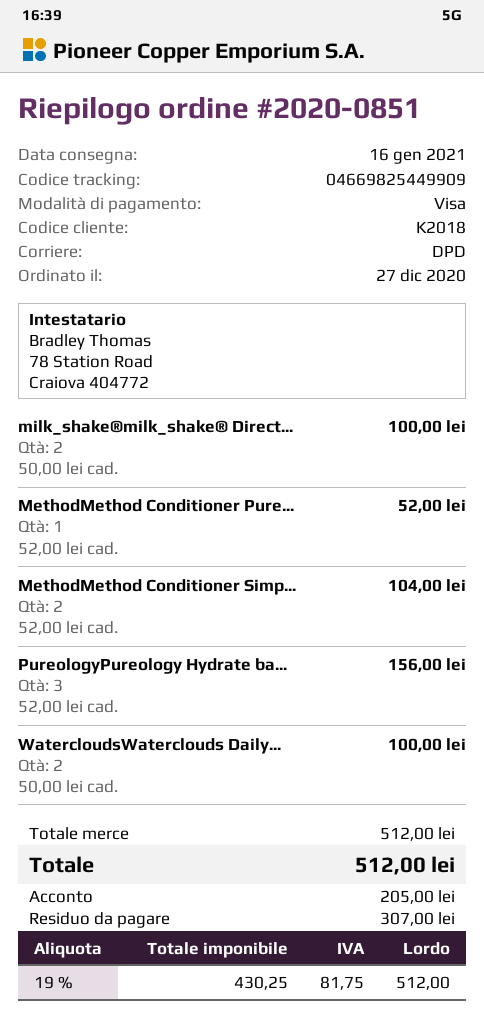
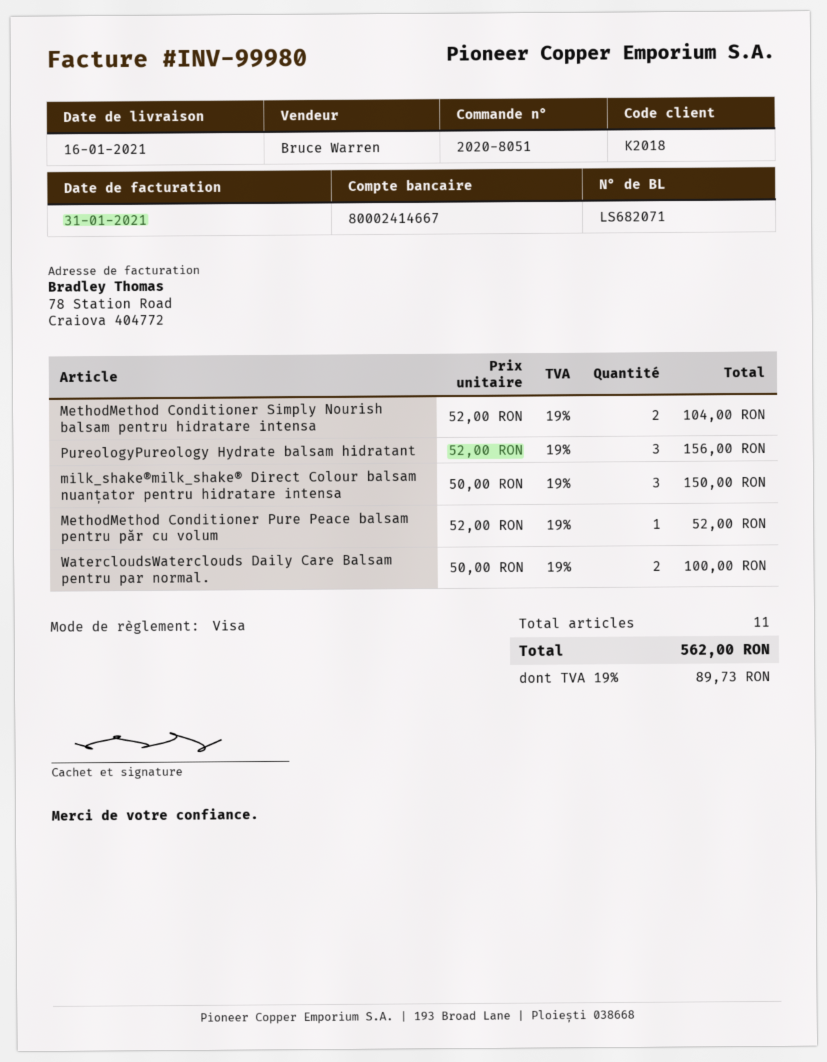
order number: 2020-0851 -> 2020-8051
milk_shake®milk_shake® Direct...: 2 x 50.00 = 100.00 -> 3 x 50.00 = 150.00
tax: 19% = 81.75 -> 19% = 89.73
total: 512.00 -> 562.00

